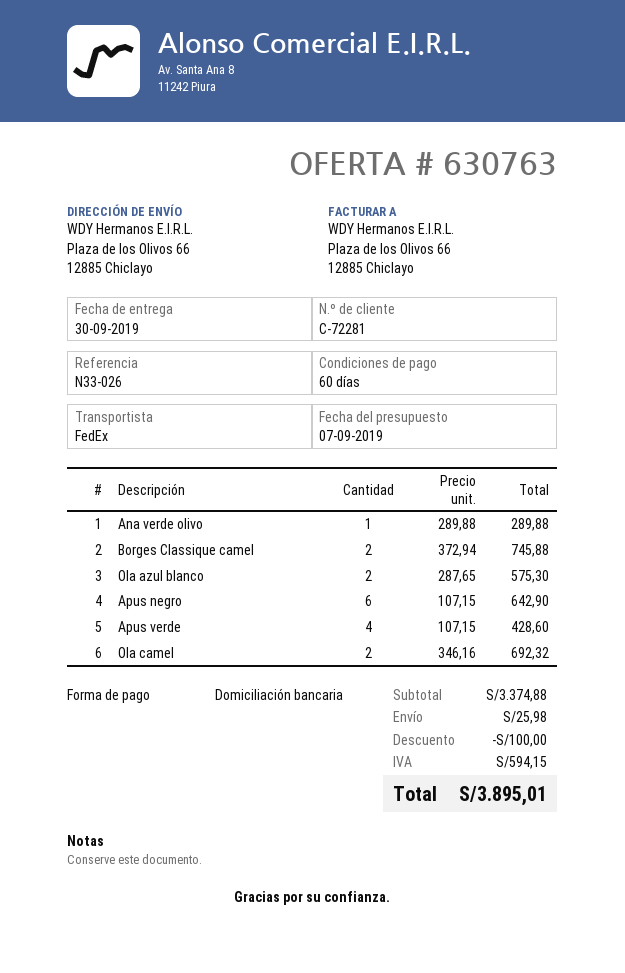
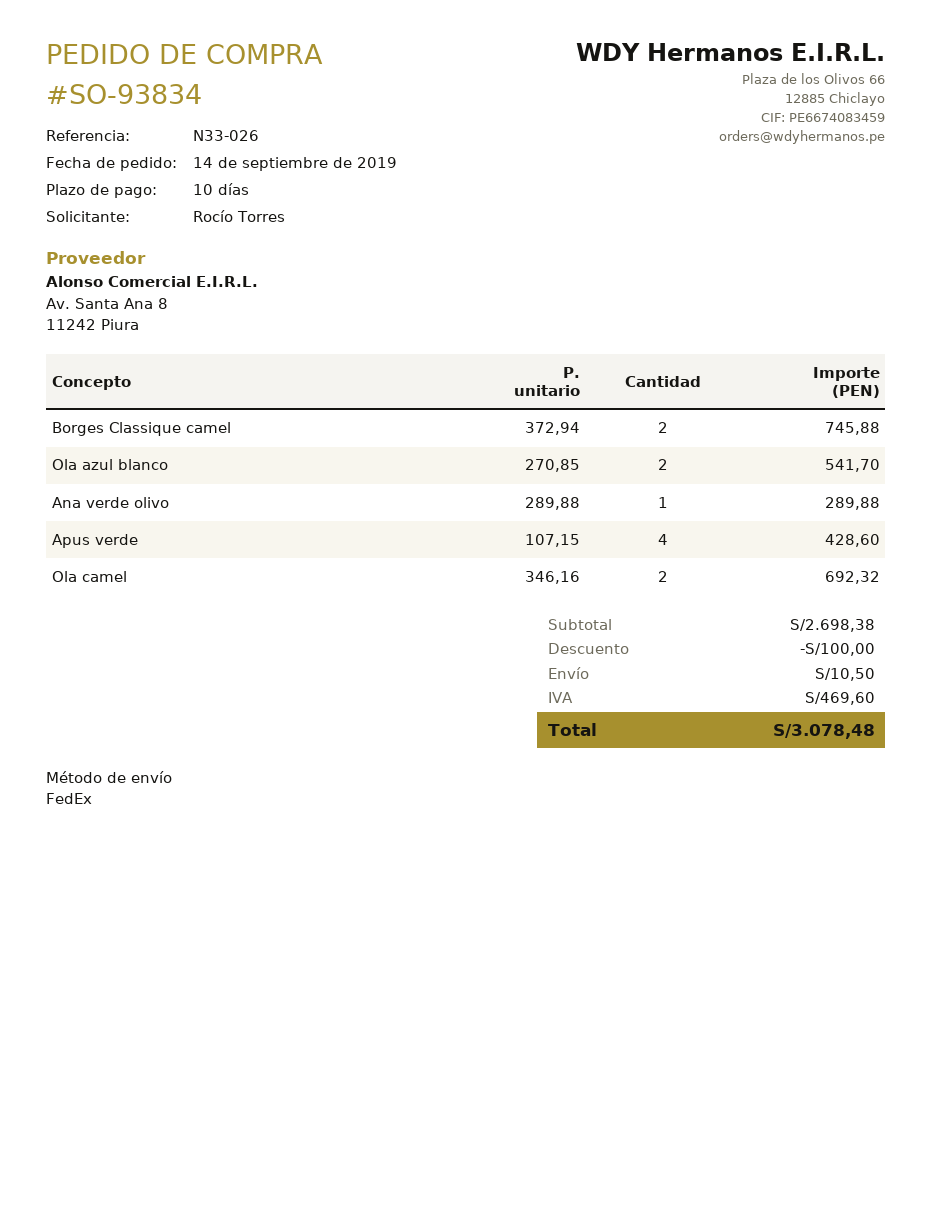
payment terms: 60 days -> 10 days
Ola azul blanco: 2 x 287.65 = 575.30 -> 2 x 270.85 = 541.70
Apus negro: 6 x 107.15 = 642.90 -> none
subtotal: 3374.88 -> 2698.38
shipping: 25.98 -> 10.50
tax: 594.15 -> 469.60
total: 3895.01 -> 3078.48

